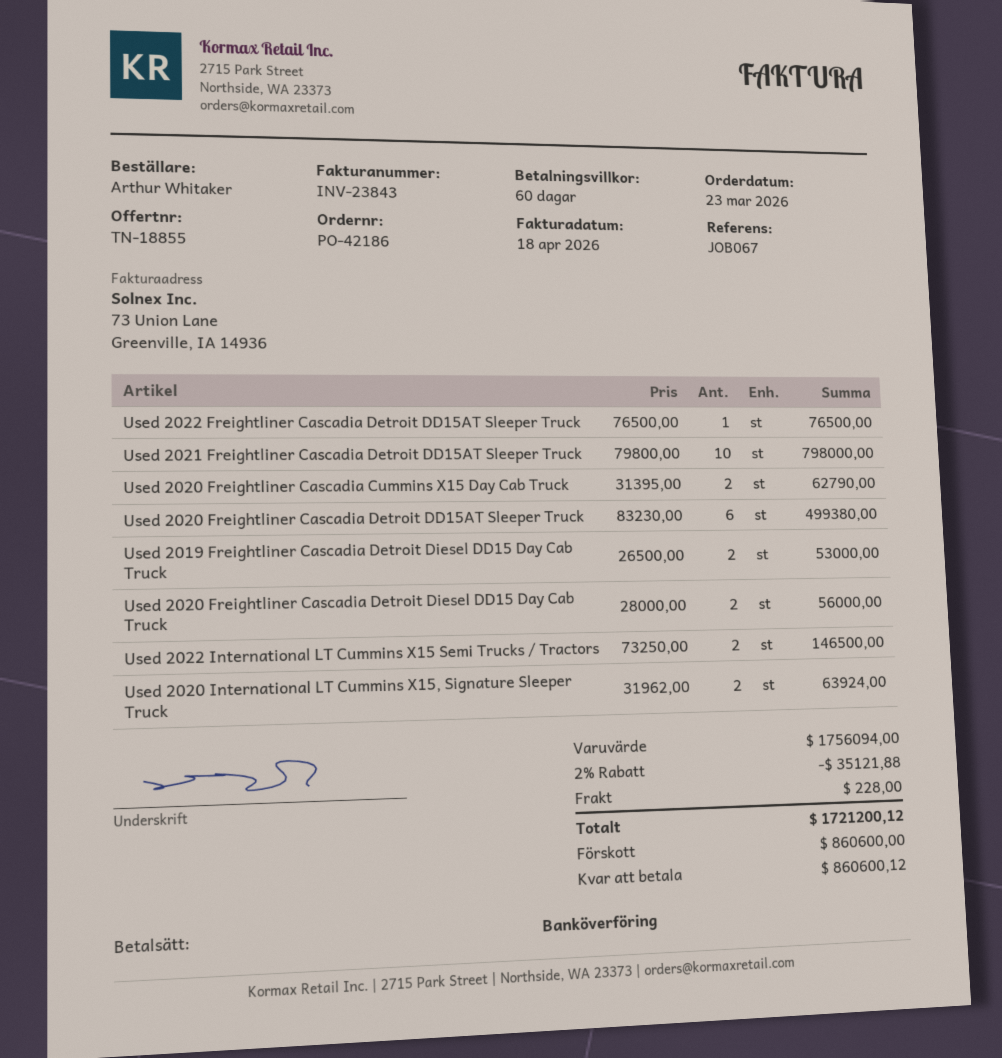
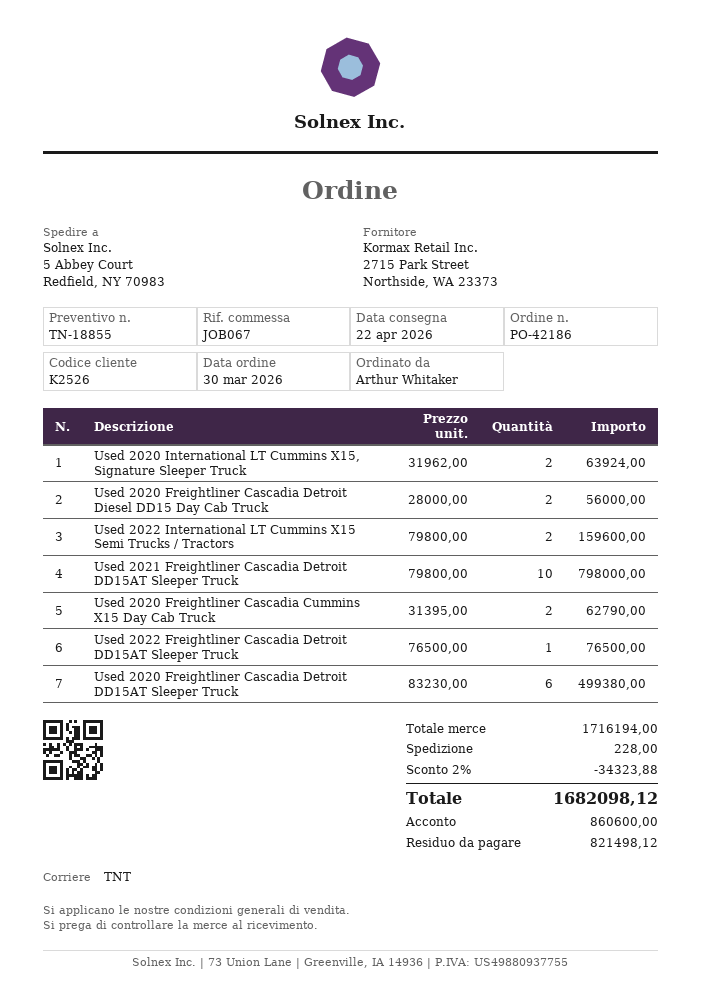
order date: 2026-03-23 -> 2026-03-30
Used 2019 Freightliner Cascadia Detroit Diesel DD15 Day Cab Truck: 2 x 26500.00 = 53000.00 -> none
Used 2022 International LT Cummins X15 Semi Trucks / Tractors: 2 x 73250.00 = 146500.00 -> 2 x 79800.00 = 159600.00
subtotal: 1756094.00 -> 1716194.00
discount: 2% = 35121.88 -> 2% = 34323.88
total: 1721200.12 -> 1682098.12
balance: 860600.12 -> 821498.12

